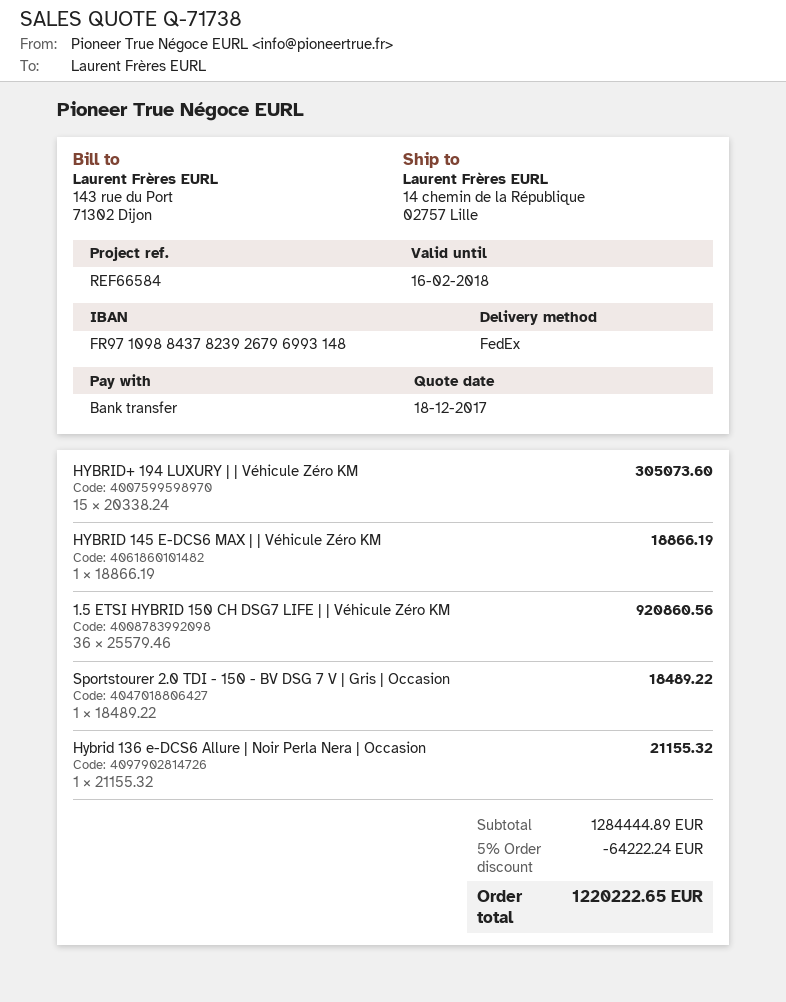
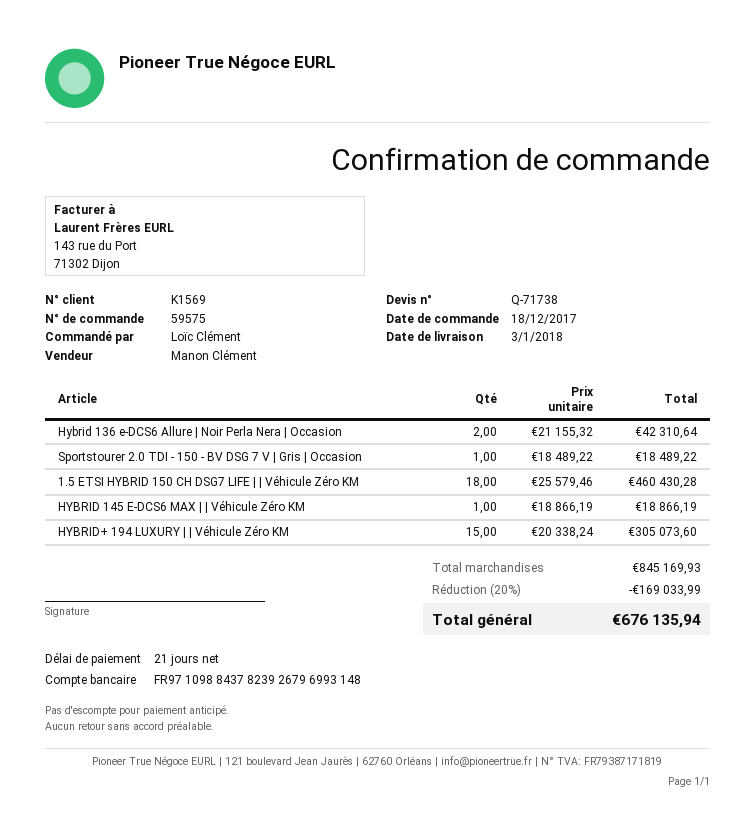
1.5 ETSI HYBRID 150 CH DSG7 LIFE | | Véhicule Zéro KM: 36 x 25579.46 = 920860.56 -> 18 x 25579.46 = 460430.28
Hybrid 136 e-DCS6 Allure | Noir Perla Nera | Occasion: 1 x 21155.32 = 21155.32 -> 2 x 21155.32 = 42310.64
subtotal: 1284444.89 -> 845169.93
discount: 5% = 64222.24 -> 20% = 169033.99
total: 1220222.65 -> 676135.94

